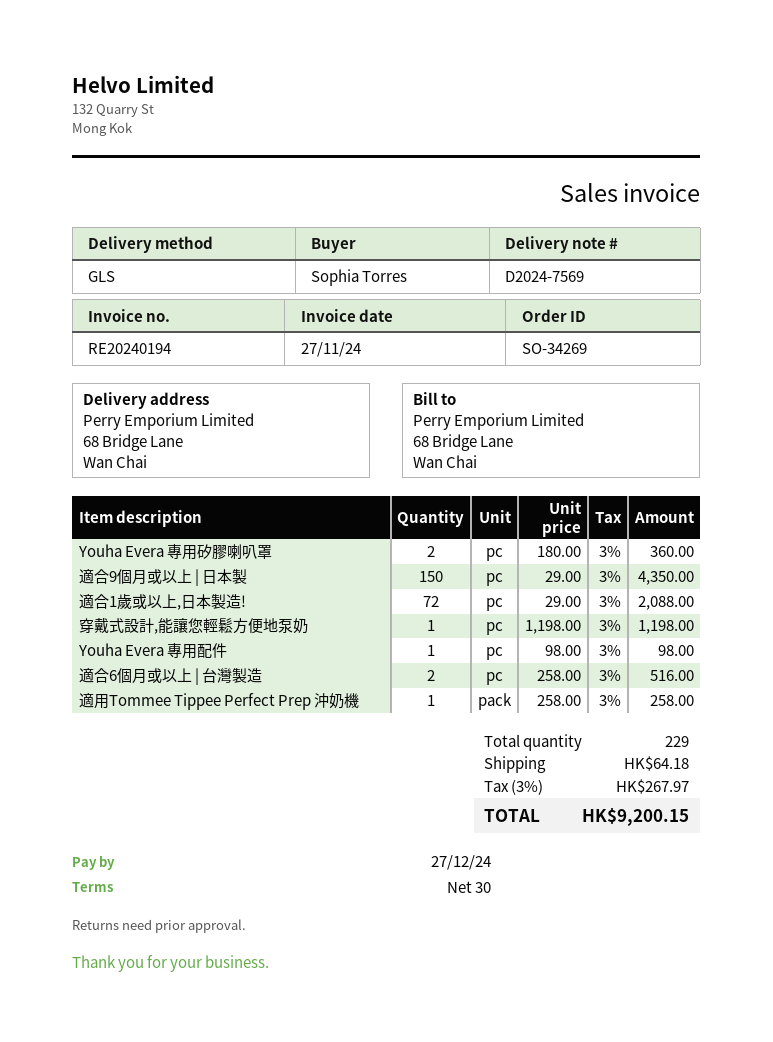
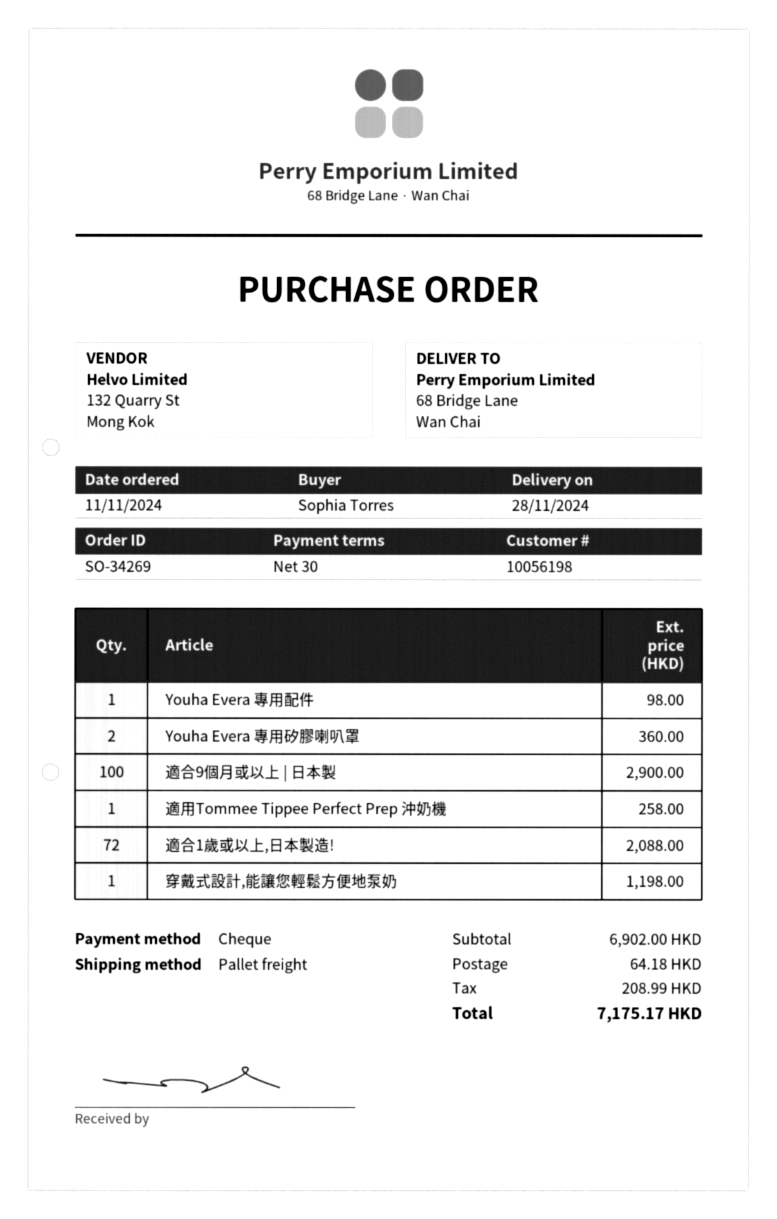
shipping method: GLS -> pallet freight
適合9個月或以上 | 日本製: 150 for 4350.00 -> 100 for 2900.00
適合6個月或以上 | 台灣製造: 2 for 516.00 -> none
tax: 267.97 -> 208.99
total: 9200.15 -> 7175.17

